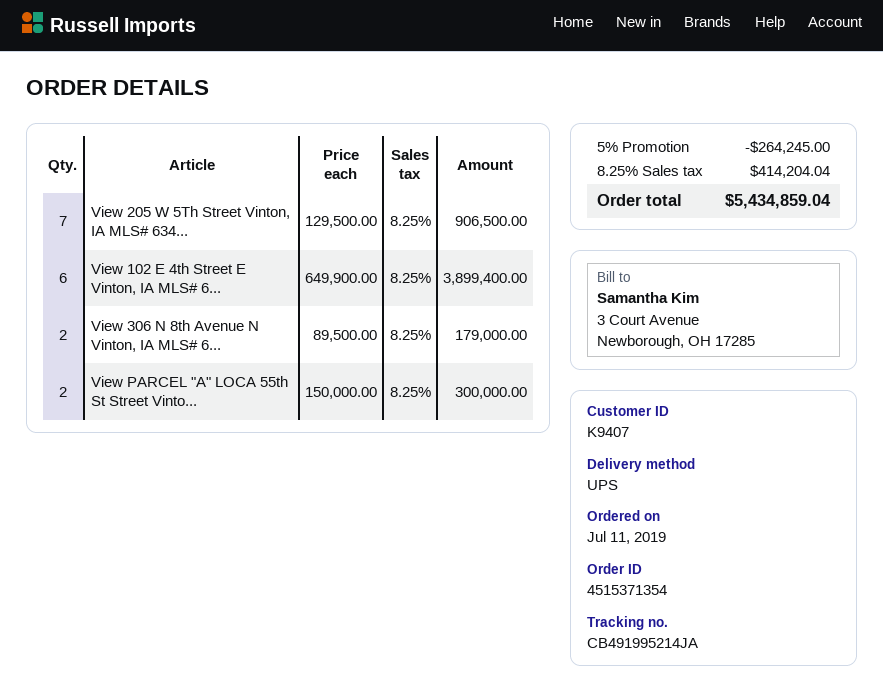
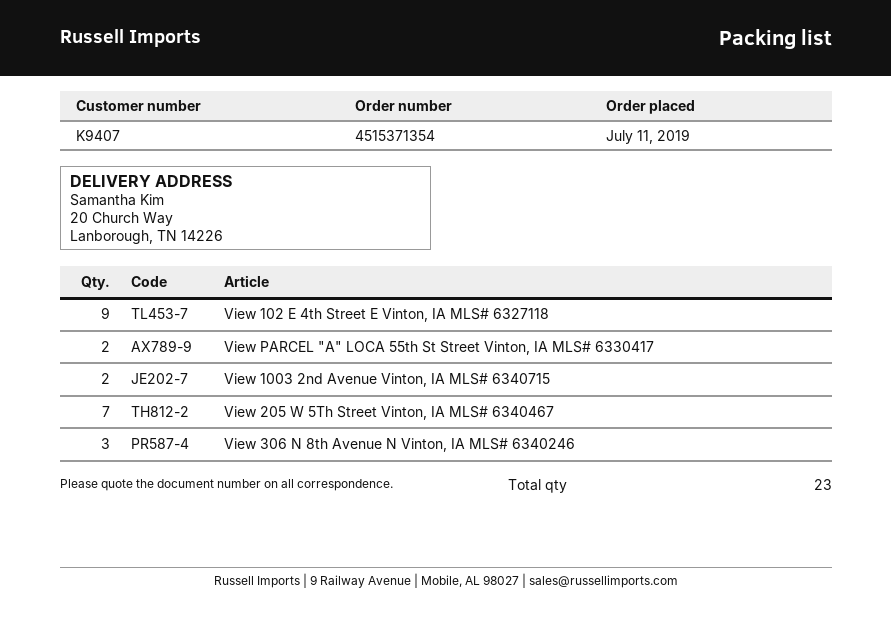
View 102 E 4th Street E Vinton, IA MLS# 6...: 6 -> 9
View 306 N 8th Avenue N Vinton, IA MLS# 6...: 2 -> 3
View 1003 2nd Avenue Vinton, IA MLS# 6340715: none -> 2

